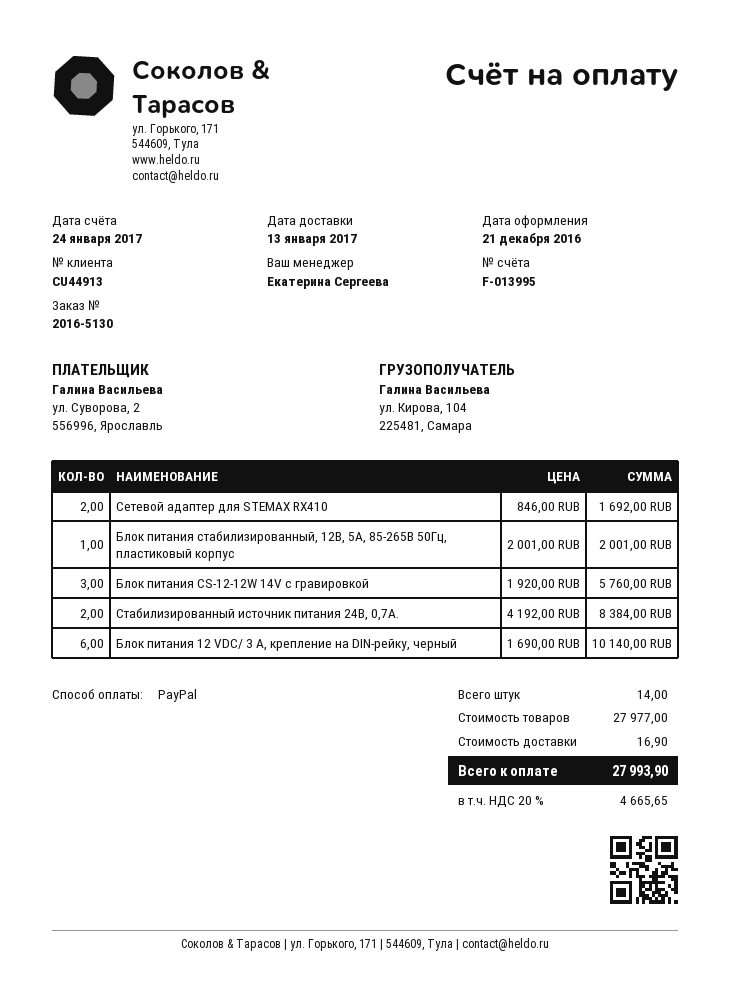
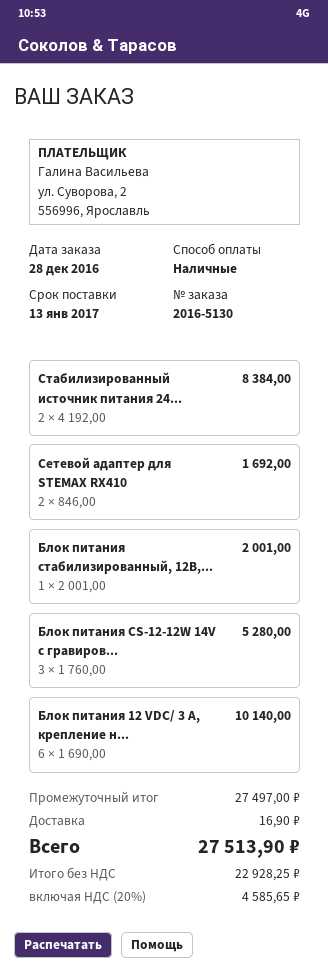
order date: 2016-12-21 -> 2016-12-28
payment method: PayPal -> cash
Блок питания CS-12-12W 14V с гравировкой: 3 x 1920.00 = 5760.00 -> 3 x 1760.00 = 5280.00
subtotal: 27977.00 -> 27497.00
tax: 20% = 4665.65 -> 20% = 4585.65
total: 27993.90 -> 27513.90

